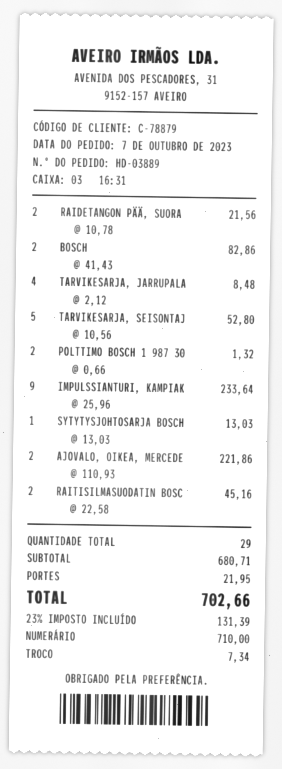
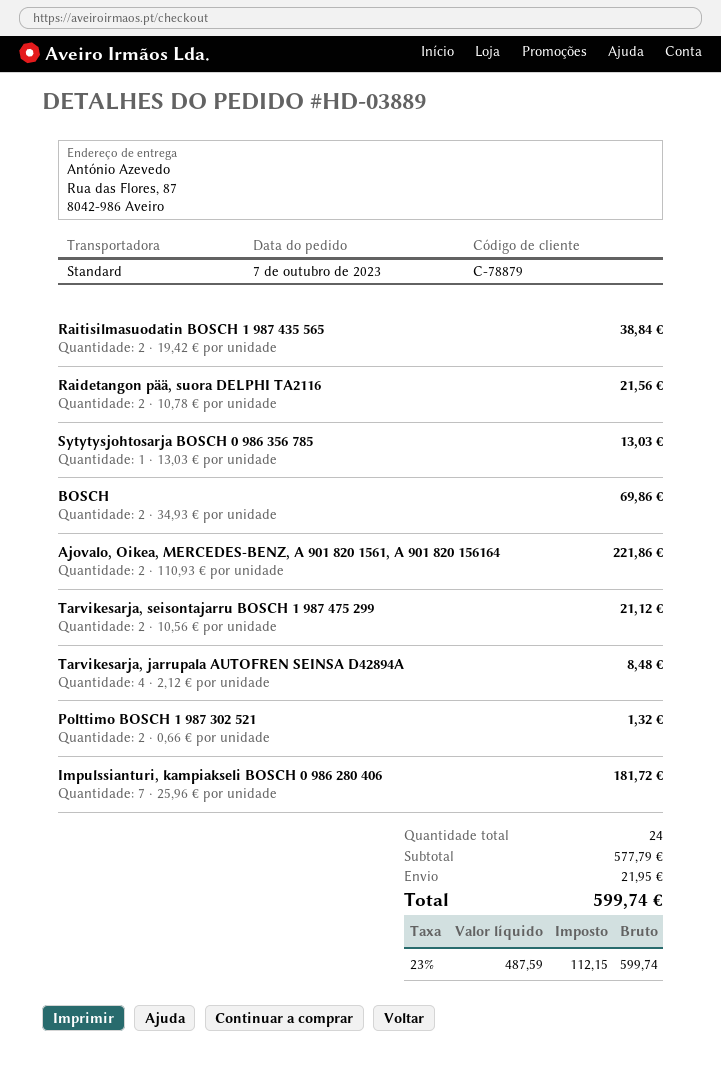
BOSCH: 2 x 41.43 = 82.86 -> 2 x 34.93 = 69.86
TARVIKESARJA, SEISONTAJ: 5 x 10.56 = 52.80 -> 2 x 10.56 = 21.12
IMPULSSIANTURI, KAMPIAK: 9 x 25.96 = 233.64 -> 7 x 25.96 = 181.72
RAITISILMASUODATIN BOSC: 2 x 22.58 = 45.16 -> 2 x 19.42 = 38.84
total quantity: 29 -> 24
subtotal: 680.71 -> 577.79
tax: 23% = 131.39 -> 23% = 112.15
total: 702.66 -> 599.74

